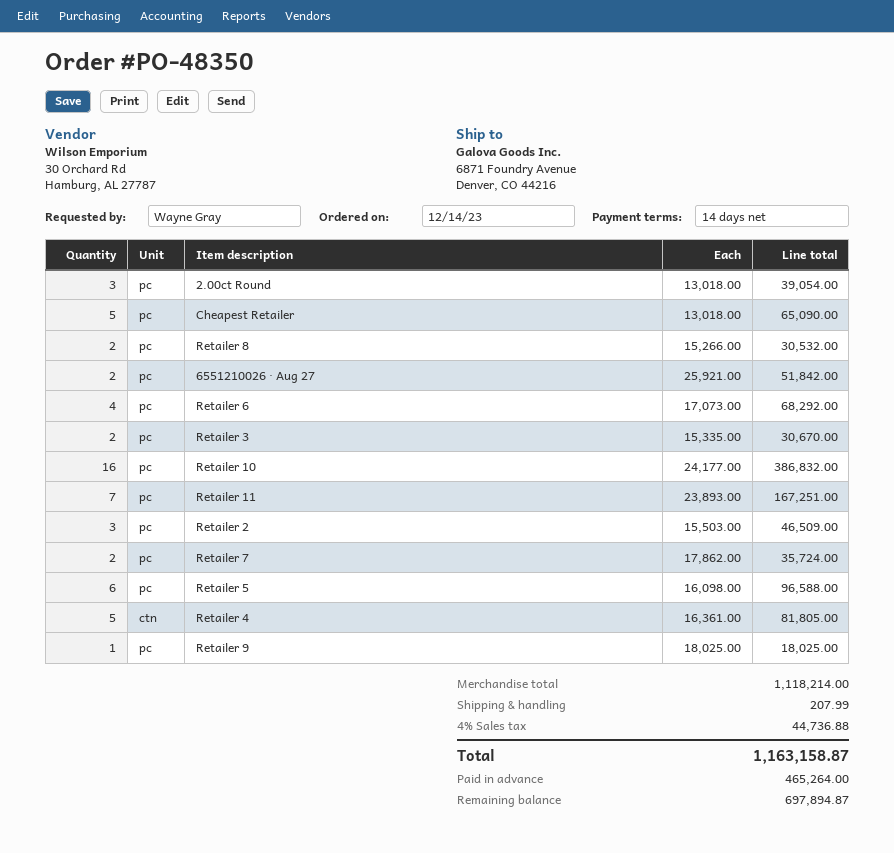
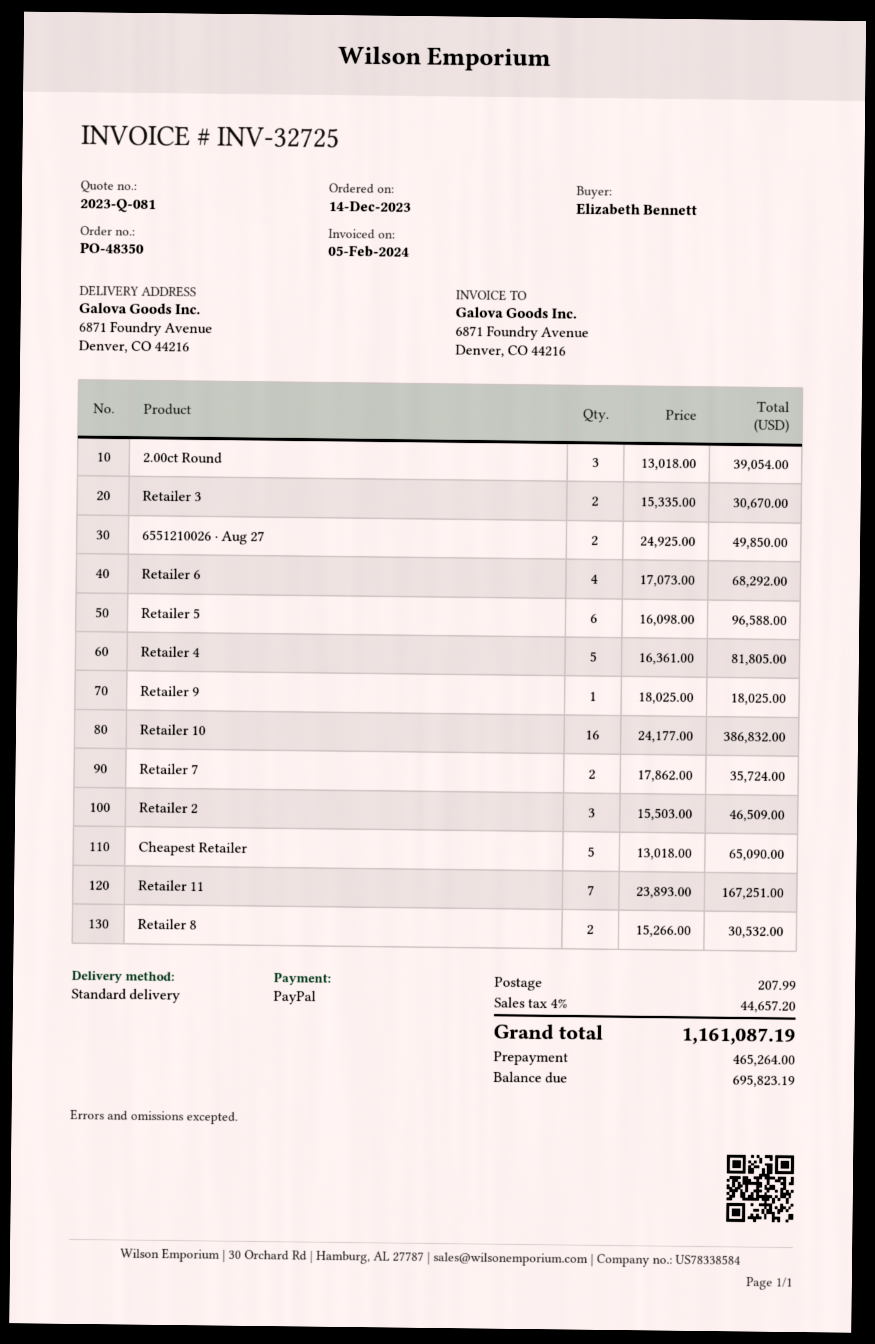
ordered by: Wayne Gray -> Elizabeth Bennett
6551210026 · Aug 27: 2 x 25921.00 = 51842.00 -> 2 x 24925.00 = 49850.00
tax: 4% = 44736.88 -> 4% = 44657.20
total: 1163158.87 -> 1161087.19
balance: 697894.87 -> 695823.19

